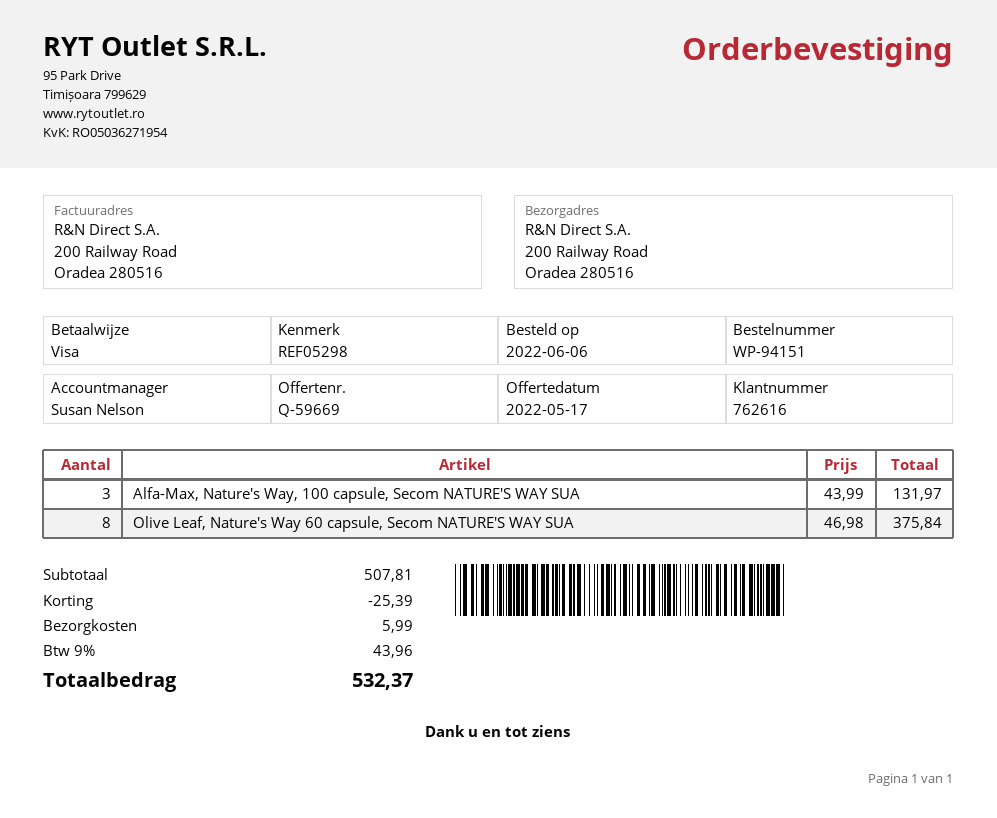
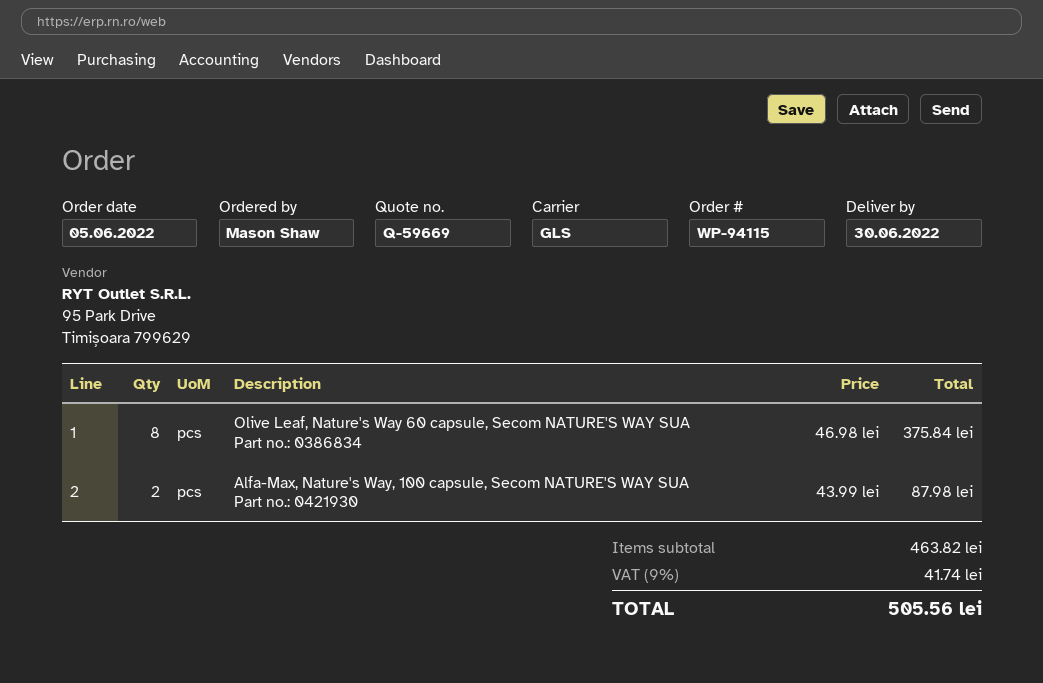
order number: WP-94151 -> WP-94115
order date: 2022-06-06 -> 2022-06-05
Alfa-Max, Nature's Way, 100 capsule, Secom NATURE'S WAY SUA: 3 x 43.99 = 131.97 -> 2 x 43.99 = 87.98
subtotal: 507.81 -> 463.82
discount: 25.39 -> none
shipping: 5.99 -> none
tax: 9% = 43.96 -> 9% = 41.74
total: 532.37 -> 505.56

